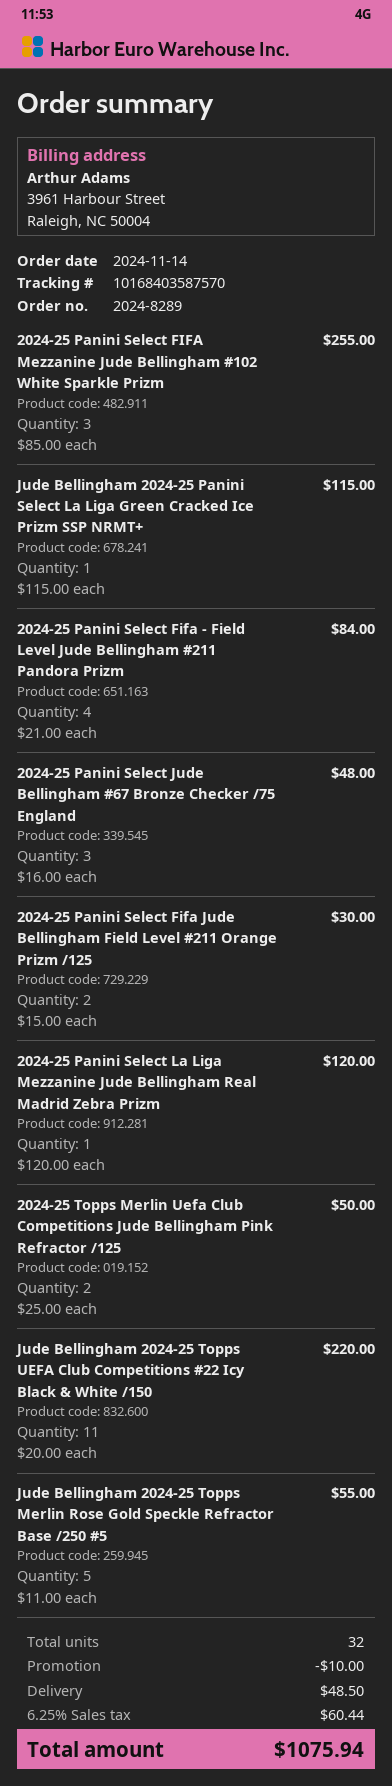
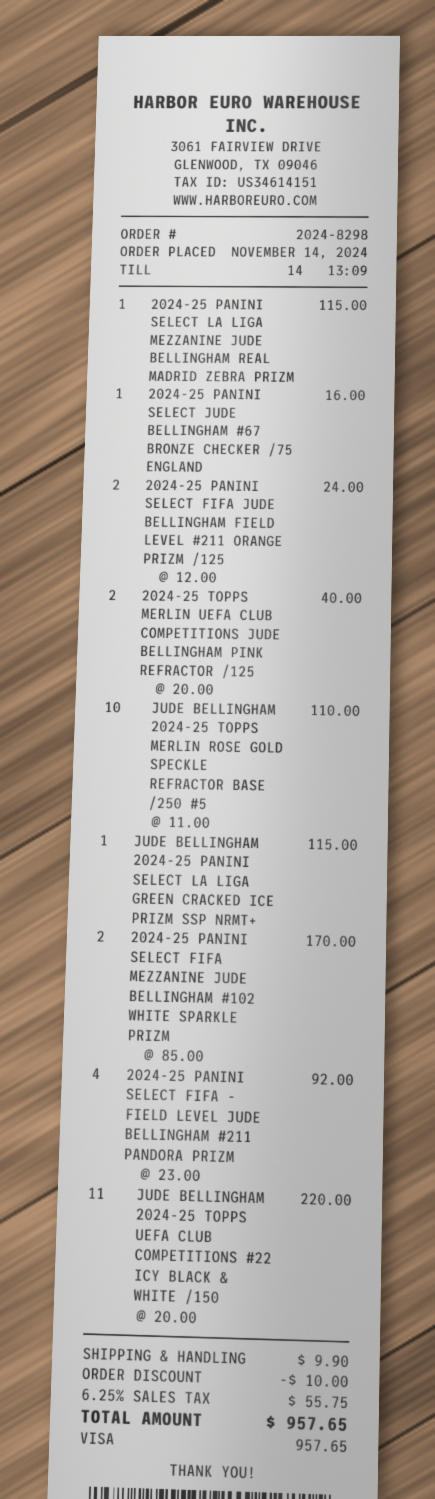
order number: 2024-8289 -> 2024-8298
2024-25 Panini Select FIFA Mezzanine Jude Bellingham #102 White Sparkle Prizm: 3 x 85.00 = 255.00 -> 2 x 85.00 = 170.00
2024-25 Panini Select Fifa - Field Level Jude Bellingham #211 Pandora Prizm: 4 x 21.00 = 84.00 -> 4 x 23.00 = 92.00
2024-25 Panini Select Jude Bellingham #67 Bronze Checker /75 England: 3 x 16.00 = 48.00 -> 1 x 16.00 = 16.00
2024-25 Panini Select Fifa Jude Bellingham Field Level #211 Orange Prizm /125: 2 x 15.00 = 30.00 -> 2 x 12.00 = 24.00
2024-25 Panini Select La Liga Mezzanine Jude Bellingham Real Madrid Zebra Prizm: 1 x 120.00 = 120.00 -> 1 x 115.00 = 115.00
2024-25 Topps Merlin Uefa Club Competitions Jude Bellingham Pink Refractor /125: 2 x 25.00 = 50.00 -> 2 x 20.00 = 40.00
Jude Bellingham 2024-25 Topps Merlin Rose Gold Speckle Refractor Base /250 #5: 5 x 11.00 = 55.00 -> 10 x 11.00 = 110.00
shipping: 48.50 -> 9.90
tax: 6.25% = 60.44 -> 6.25% = 55.75
total: 1075.94 -> 957.65

